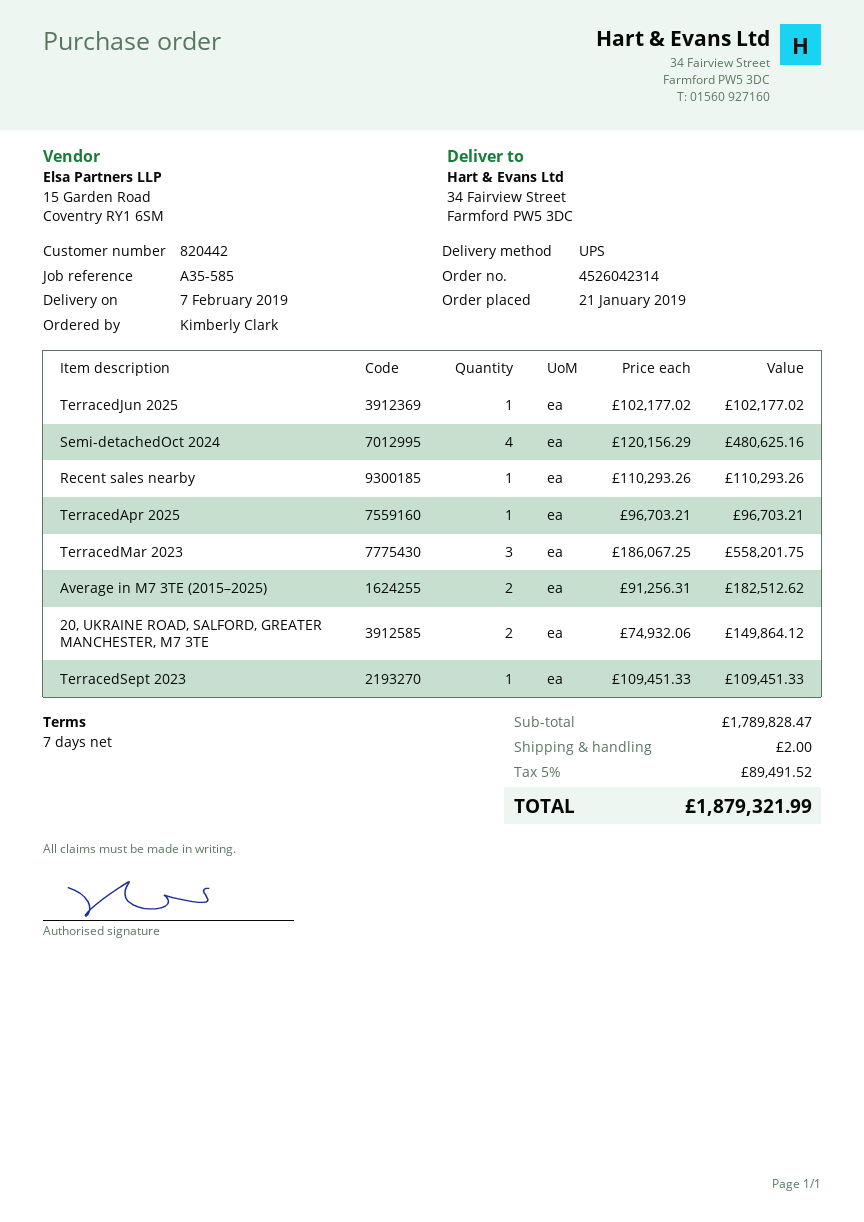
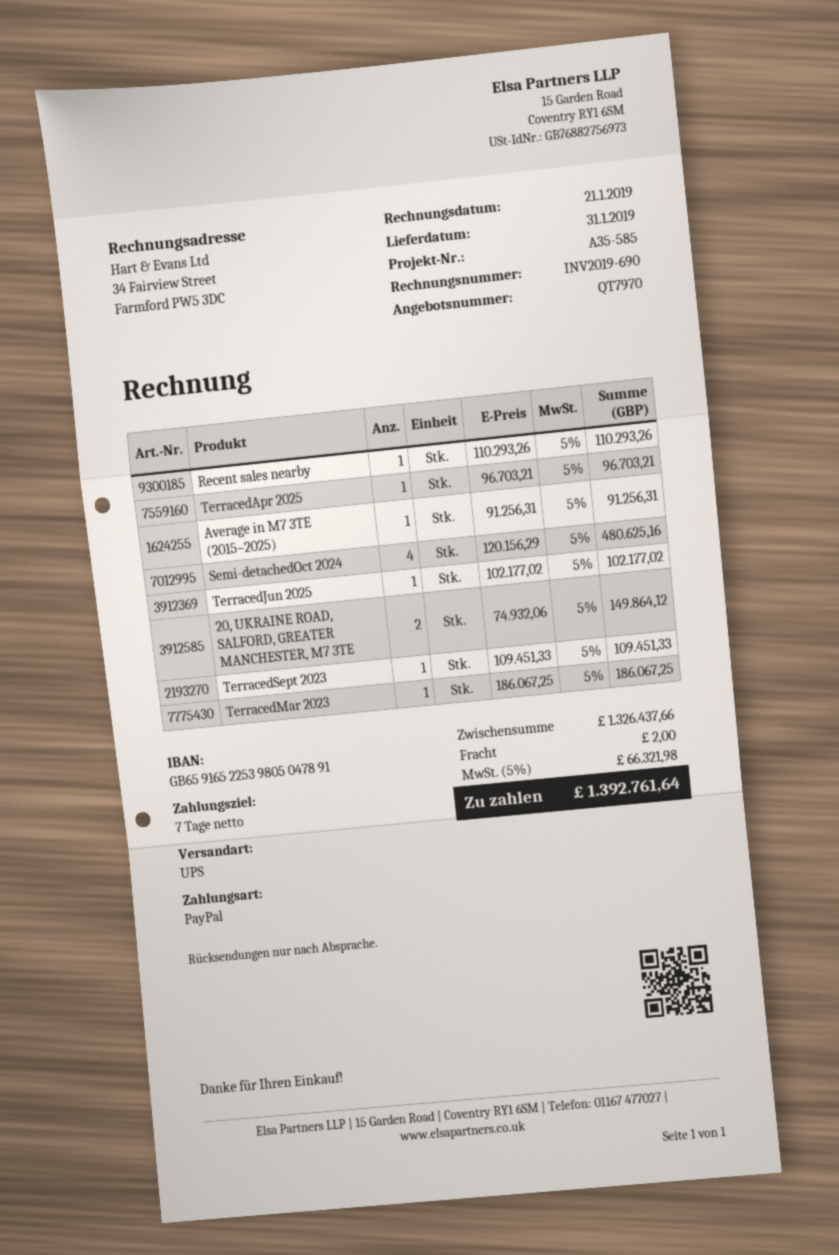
delivery date: 2019-02-07 -> 2019-01-31
TerracedMar 2023: 3 x 186067.25 = 558201.75 -> 1 x 186067.25 = 186067.25
Average in M7 3TE (2015–2025): 2 x 91256.31 = 182512.62 -> 1 x 91256.31 = 91256.31
subtotal: 1789828.47 -> 1326437.66
tax: 5% = 89491.52 -> 5% = 66321.98
total: 1879321.99 -> 1392761.64

